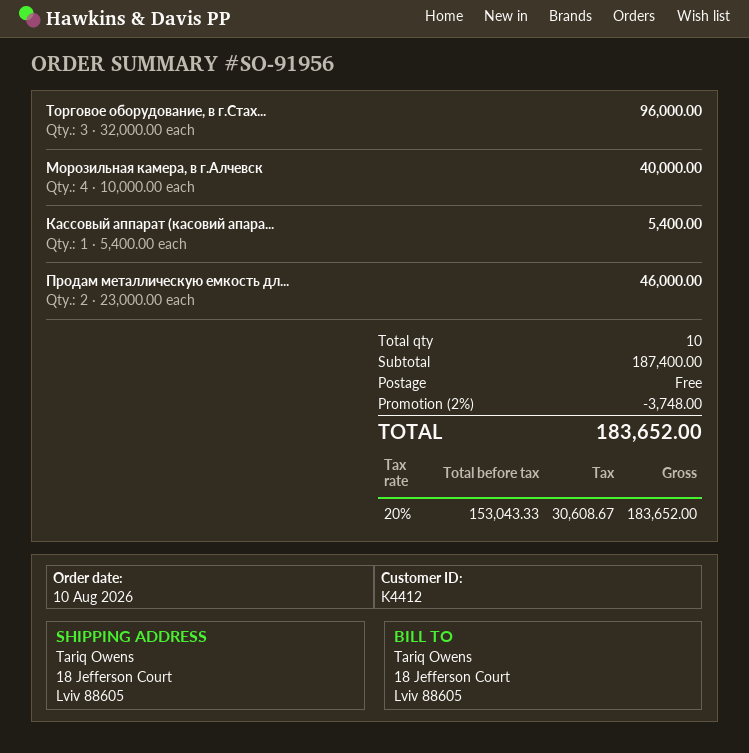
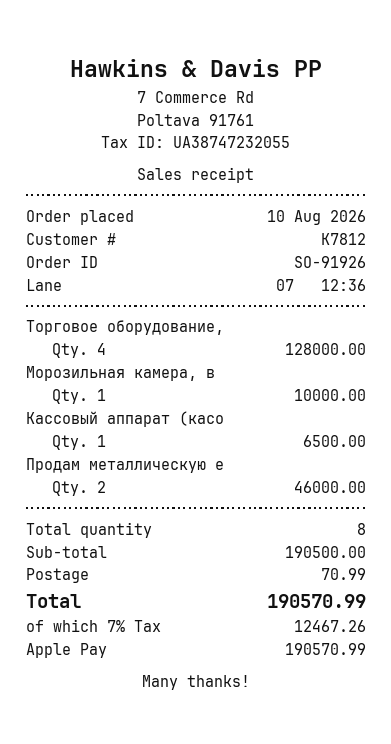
order number: SO-91956 -> SO-91926
customer number: K4412 -> K7812
Торговое оборудование, в г.Стах...: 3 for 96000.00 -> 4 for 128000.00
Морозильная камера, в г.Алчевск: 4 for 40000.00 -> 1 for 10000.00
Кассовый аппарат (касовий апара...: 1 for 5400.00 -> 1 for 6500.00
total quantity: 10 -> 8
subtotal: 187400.00 -> 190500.00
discount: 2% = 3748.00 -> none
shipping: 0.00 -> 70.99
tax: 20% = 30608.67 -> 7% = 12467.26
total: 183652.00 -> 190570.99

